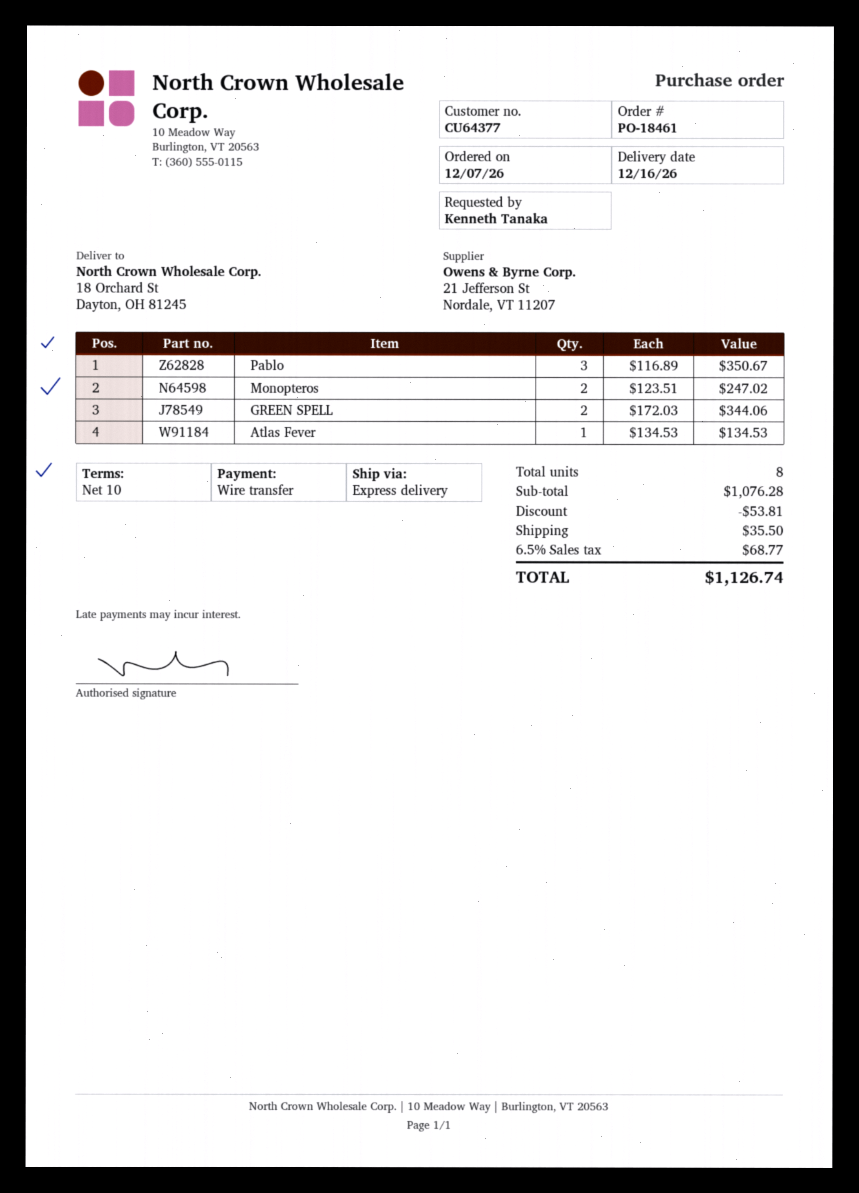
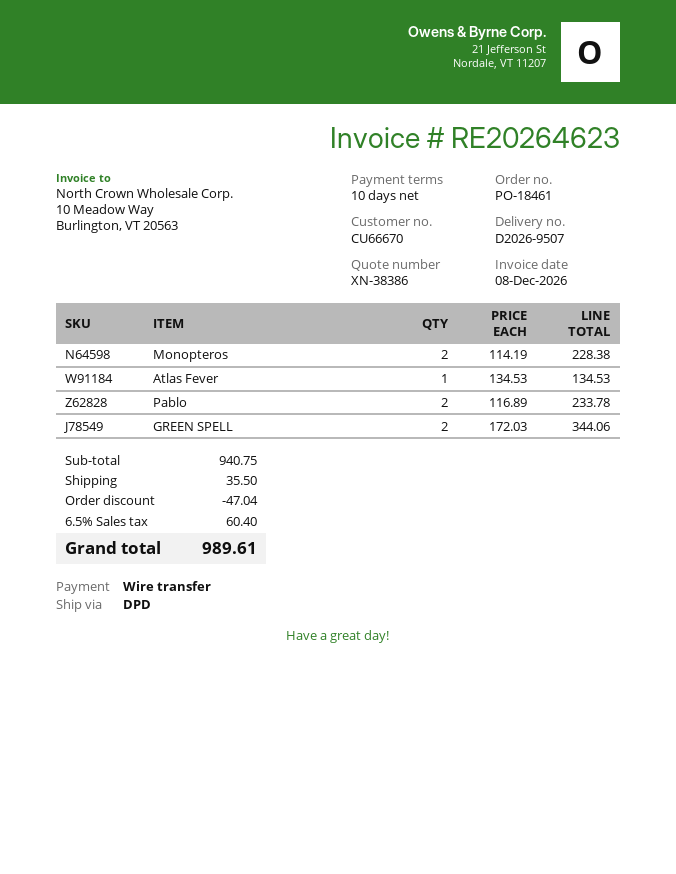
customer number: CU64377 -> CU66670
shipping method: express -> DPD
Pablo: 3 x 116.89 = 350.67 -> 2 x 116.89 = 233.78
Monopteros: 2 x 123.51 = 247.02 -> 2 x 114.19 = 228.38
subtotal: 1076.28 -> 940.75
discount: 53.81 -> 47.04
tax: 6.5% = 68.77 -> 6.5% = 60.40
total: 1126.74 -> 989.61

